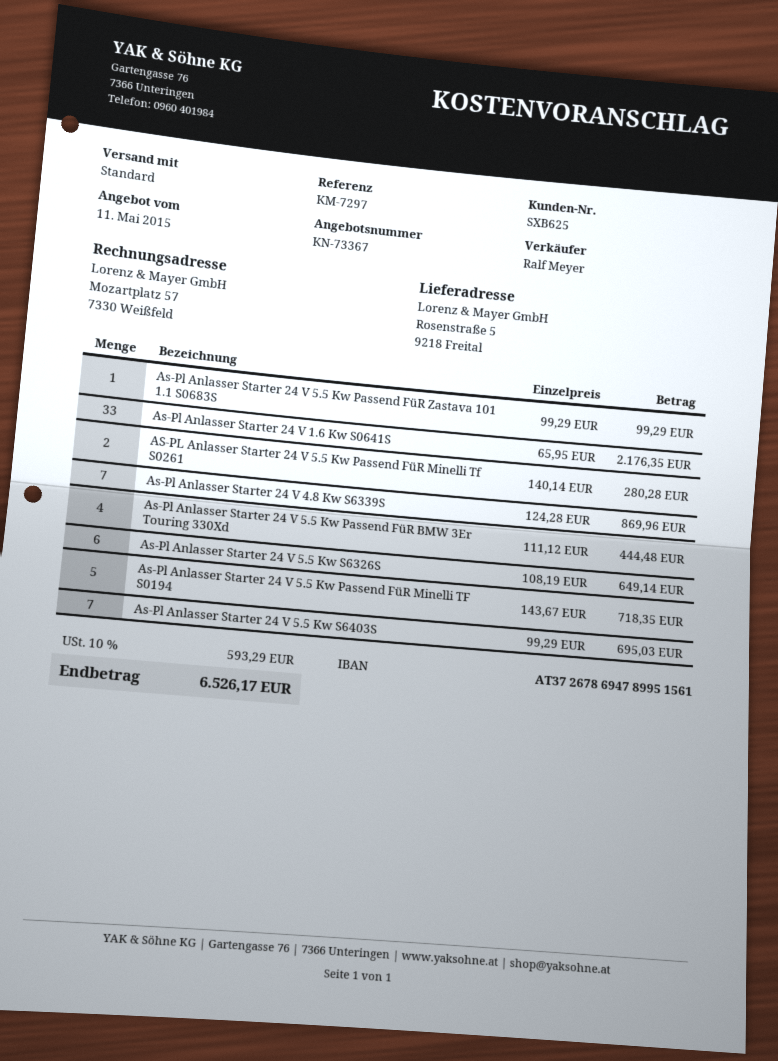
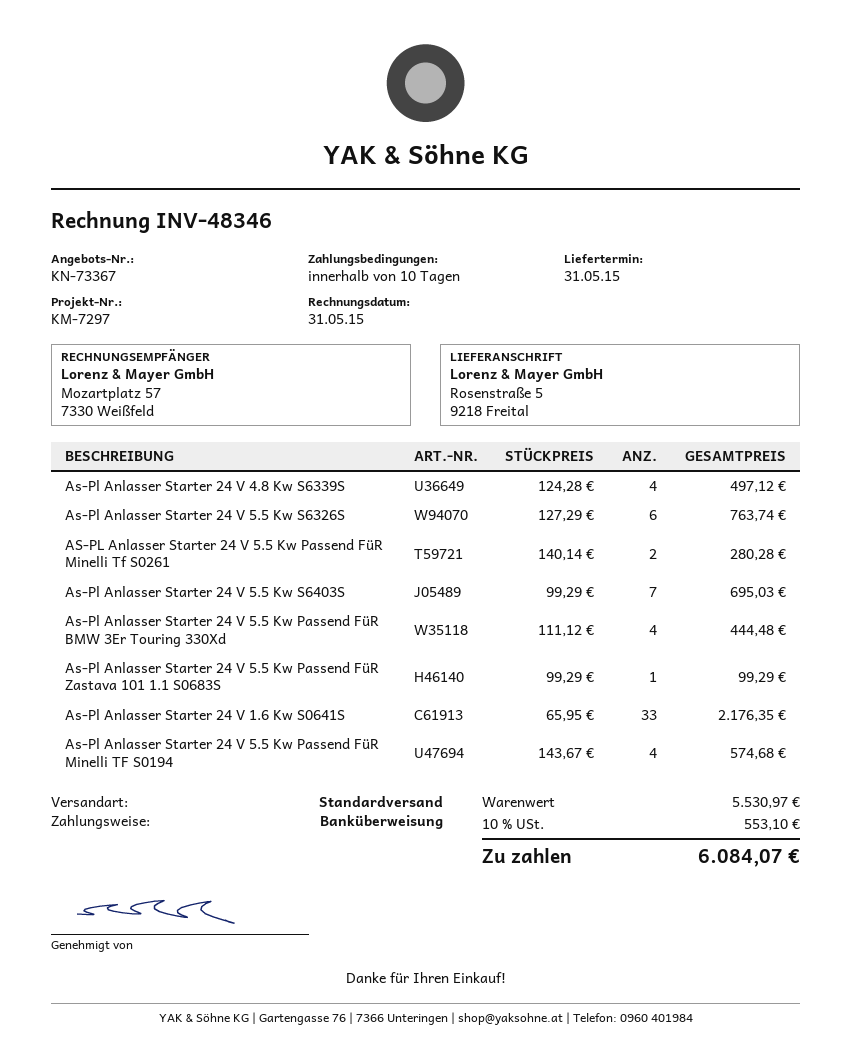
As-Pl Anlasser Starter 24 V 4.8 Kw S6339S: 7 x 124.28 = 869.96 -> 4 x 124.28 = 497.12
As-Pl Anlasser Starter 24 V 5.5 Kw S6326S: 6 x 108.19 = 649.14 -> 6 x 127.29 = 763.74
As-Pl Anlasser Starter 24 V 5.5 Kw Passend FüR Minelli TF S0194: 5 x 143.67 = 718.35 -> 4 x 143.67 = 574.68
tax: 10% = 593.29 -> 10% = 553.10
total: 6526.17 -> 6084.07

